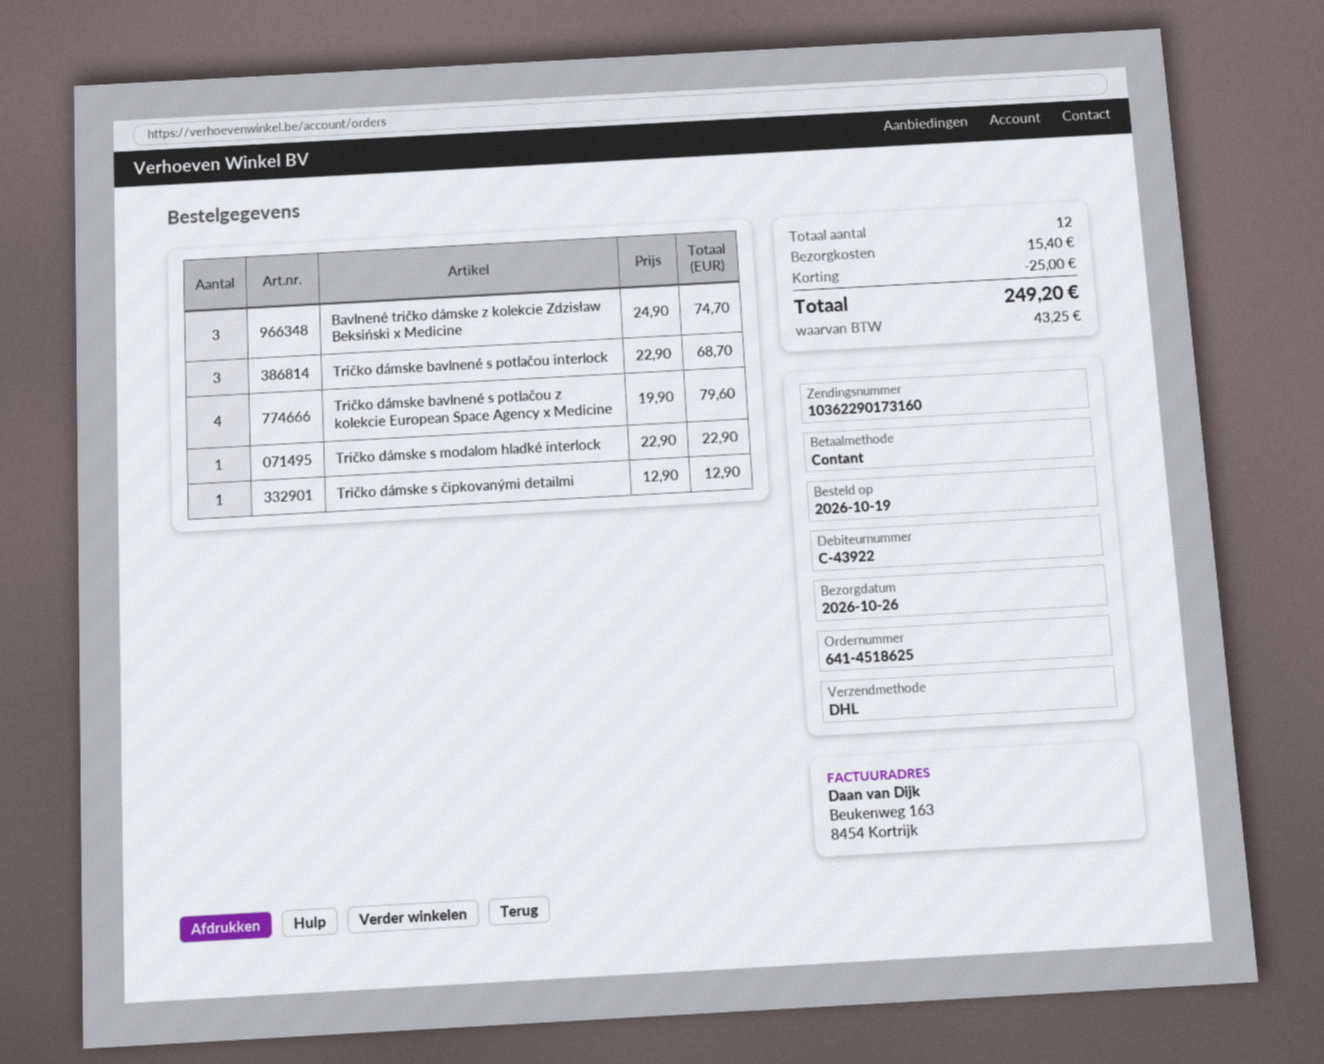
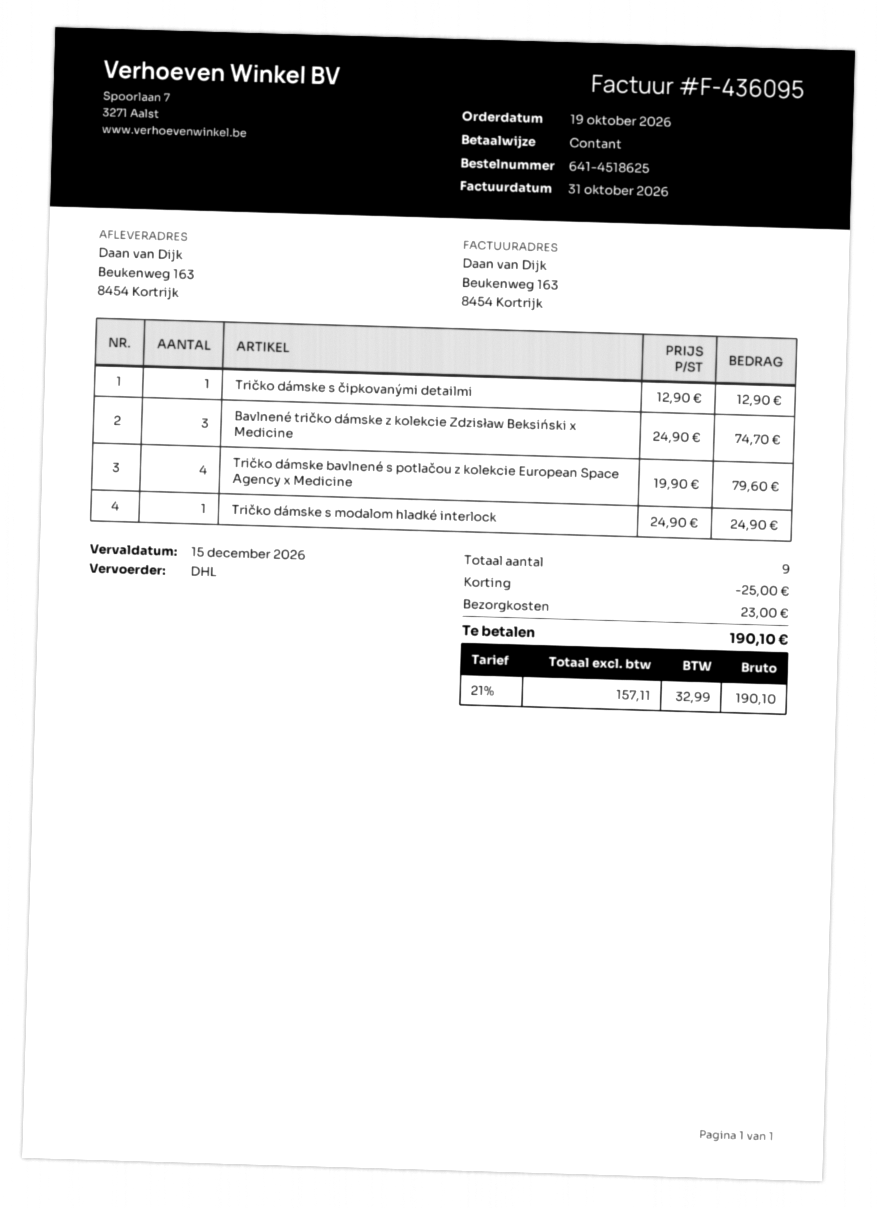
Tričko dámske bavlnené s potlačou interlock: 3 x 22.90 = 68.70 -> none
Tričko dámske s modalom hladké interlock: 1 x 22.90 = 22.90 -> 1 x 24.90 = 24.90
total quantity: 12 -> 9
shipping: 15.40 -> 23.00
tax: 43.25 -> 32.99
total: 249.20 -> 190.10

